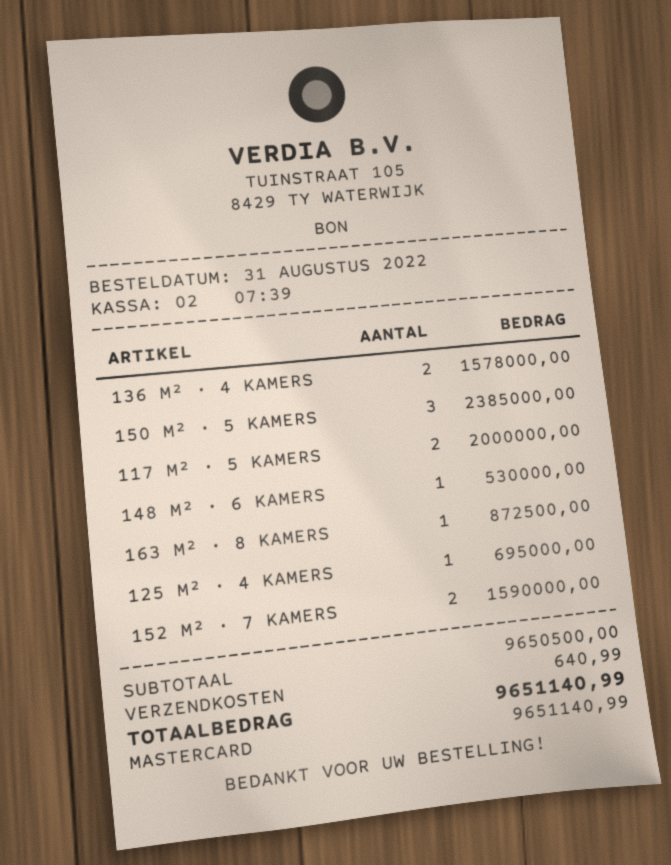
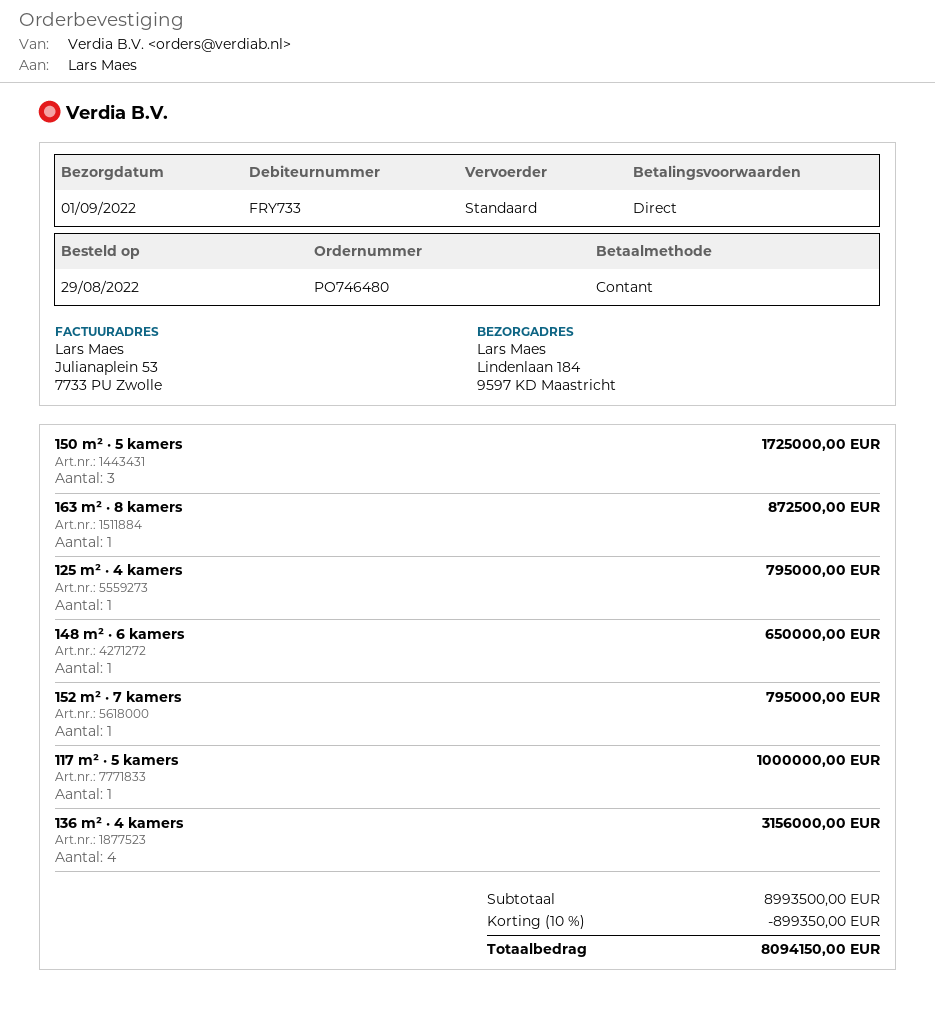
order date: 2022-08-31 -> 2022-08-29
payment method: Mastercard -> cash
136 M² · 4 KAMERS: 2 for 1578000.00 -> 4 for 3156000.00
150 M² · 5 KAMERS: 3 for 2385000.00 -> 3 for 1725000.00
117 M² · 5 KAMERS: 2 for 2000000.00 -> 1 for 1000000.00
148 M² · 6 KAMERS: 1 for 530000.00 -> 1 for 650000.00
125 M² · 4 KAMERS: 1 for 695000.00 -> 1 for 795000.00
152 M² · 7 KAMERS: 2 for 1590000.00 -> 1 for 795000.00
subtotal: 9650500.00 -> 8993500.00
discount: none -> 10% = 899350.00
shipping: 640.99 -> none
total: 9651140.99 -> 8094150.00

